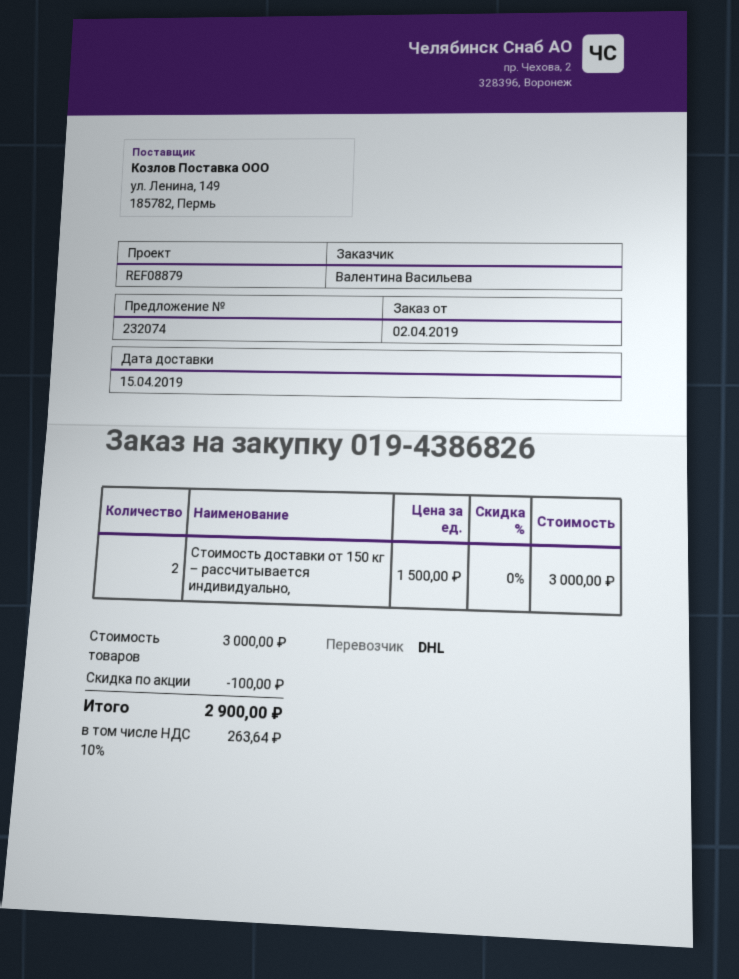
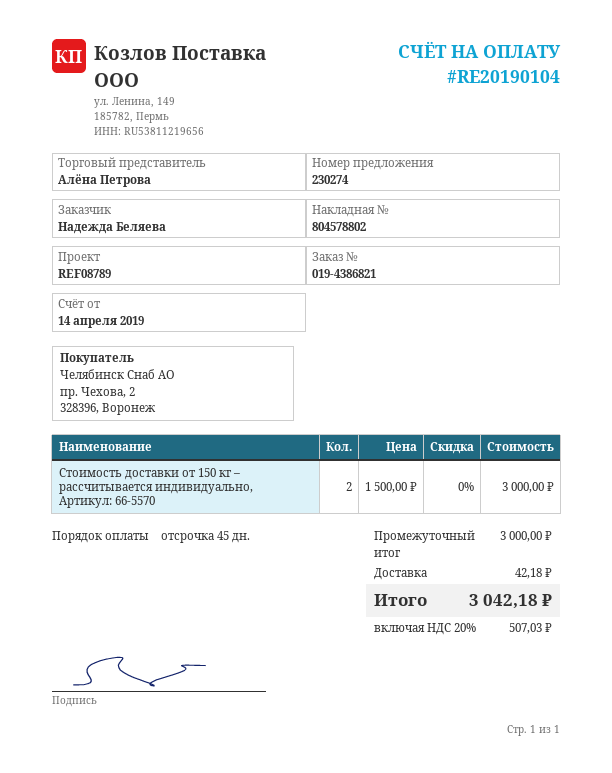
quote number: 232074 -> 230274
order number: 019-4386826 -> 019-4386821
reference: REF08879 -> REF08789
ordered by: Валентина Васильева -> Надежда Беляева
discount: 100.00 -> none
shipping: none -> 42.18
tax: 10% = 263.64 -> 20% = 507.03
total: 2900.00 -> 3042.18

